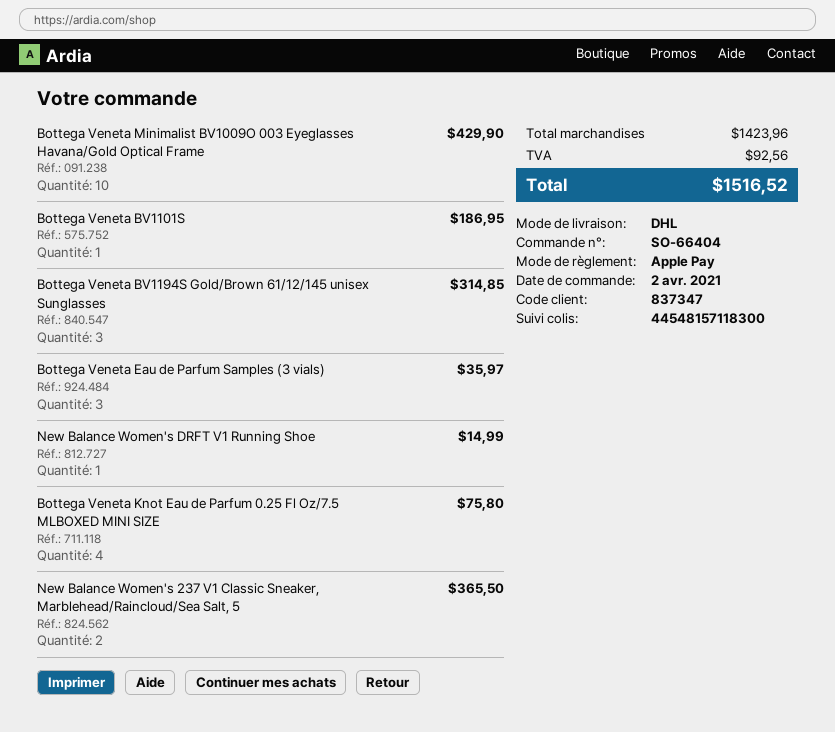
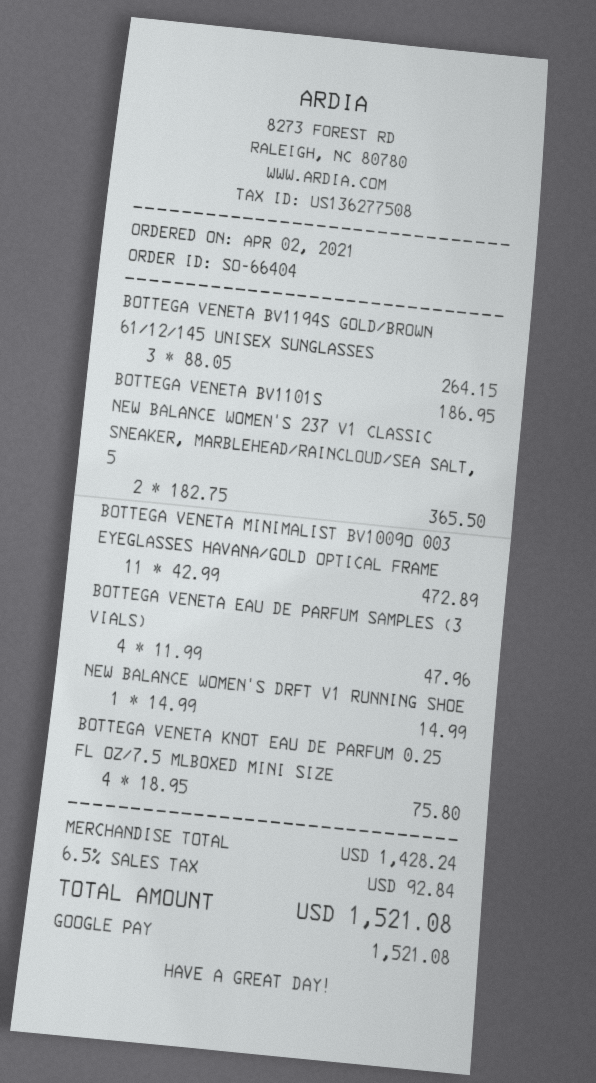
payment method: Apple Pay -> Google Pay
Bottega Veneta Minimalist BV1009O 003 Eyeglasses Havana/Gold Optical Frame: 10 for 429.90 -> 11 for 472.89
Bottega Veneta BV1194S Gold/Brown 61/12/145 unisex Sunglasses: 3 for 314.85 -> 3 for 264.15
Bottega Veneta Eau de Parfum Samples (3 vials): 3 for 35.97 -> 4 for 47.96
subtotal: 1423.96 -> 1428.24
tax: 92.56 -> 92.84
total: 1516.52 -> 1521.08

